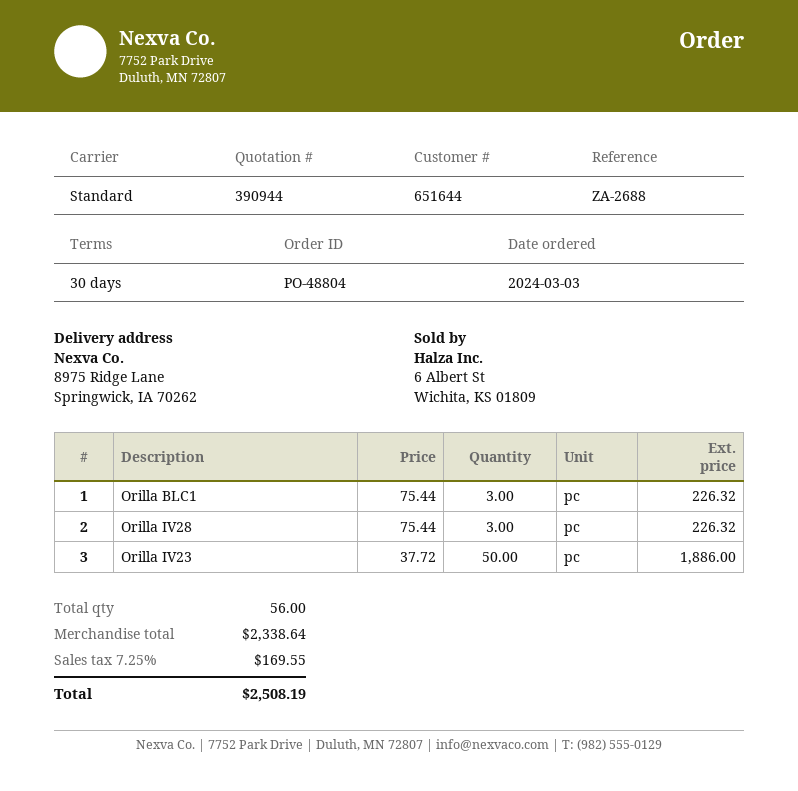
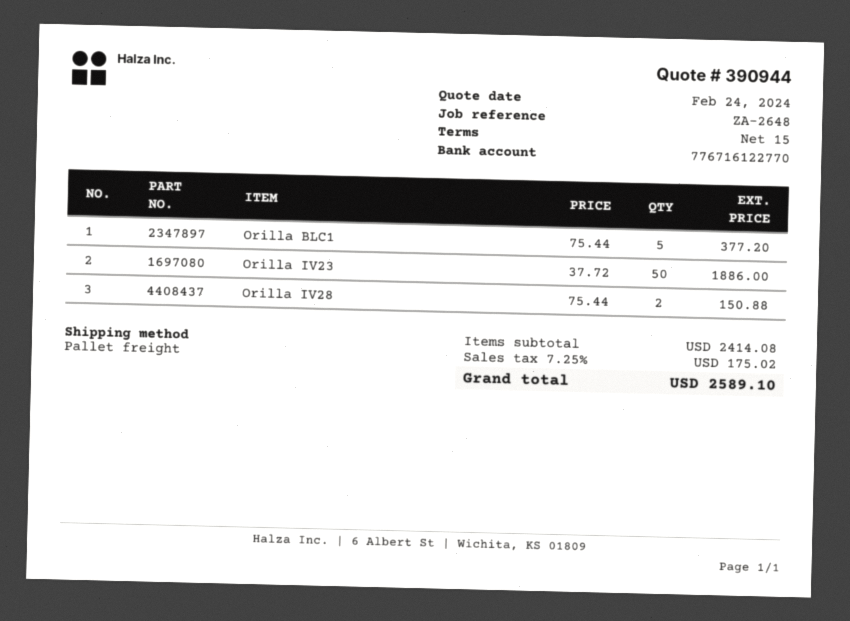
payment terms: 30 days -> 15 days
reference: ZA-2688 -> ZA-2648
shipping method: standard -> pallet freight
Orilla BLC1: 3 x 75.44 = 226.32 -> 5 x 75.44 = 377.20
Orilla IV28: 3 x 75.44 = 226.32 -> 2 x 75.44 = 150.88
subtotal: 2338.64 -> 2414.08
tax: 7.25% = 169.55 -> 7.25% = 175.02
total: 2508.19 -> 2589.10

